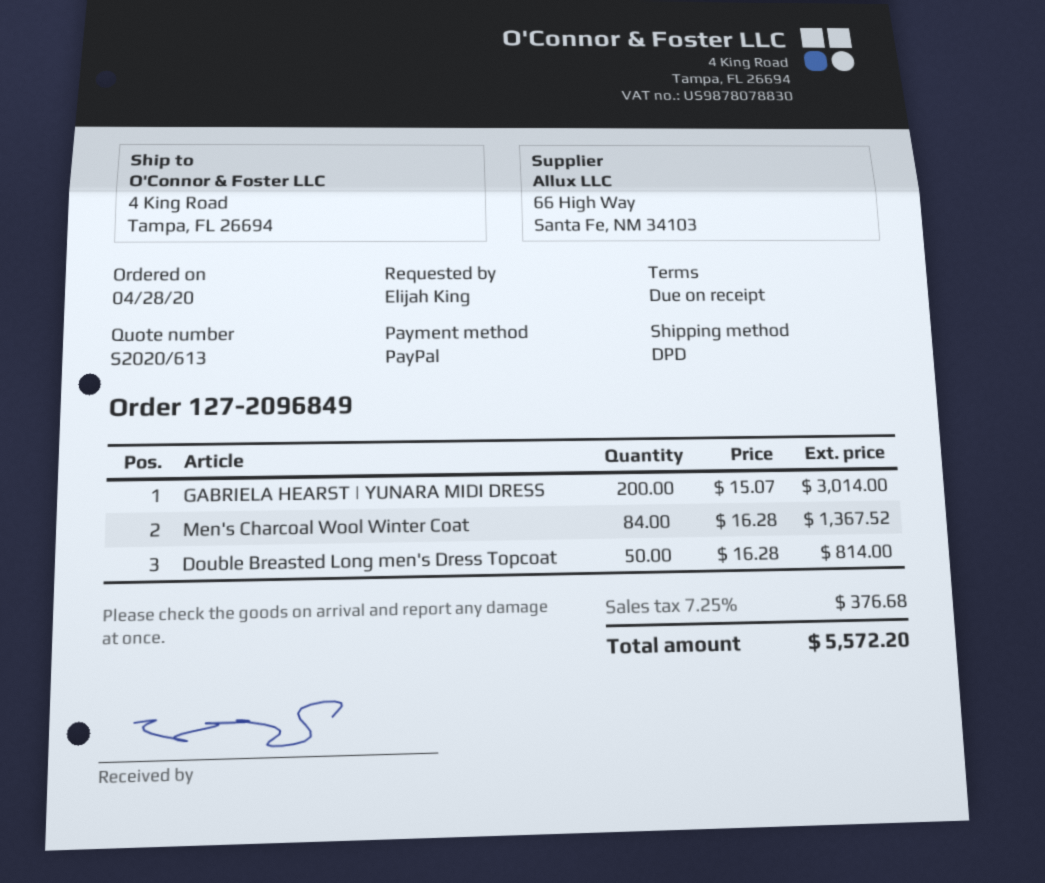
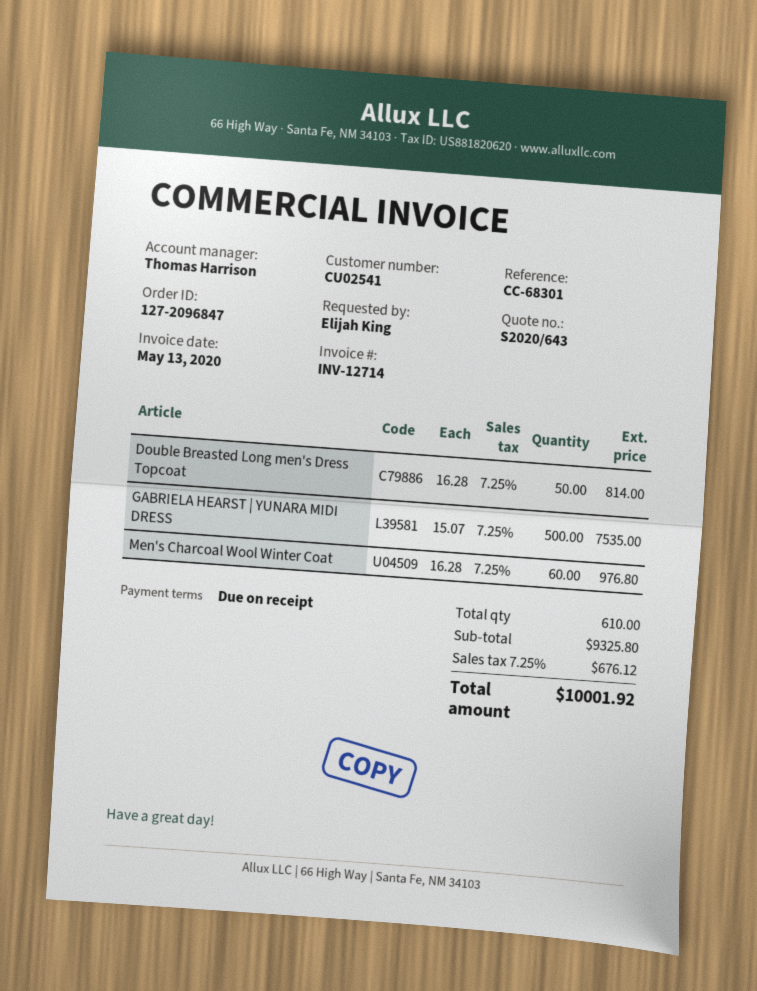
quote number: S2020/613 -> S2020/643
order number: 127-2096849 -> 127-2096847
GABRIELA HEARST | YUNARA MIDI DRESS: 200 x 15.07 = 3014.00 -> 500 x 15.07 = 7535.00
Men's Charcoal Wool Winter Coat: 84 x 16.28 = 1367.52 -> 60 x 16.28 = 976.80
tax: 7.25% = 376.68 -> 7.25% = 676.12
total: 5572.20 -> 10001.92

